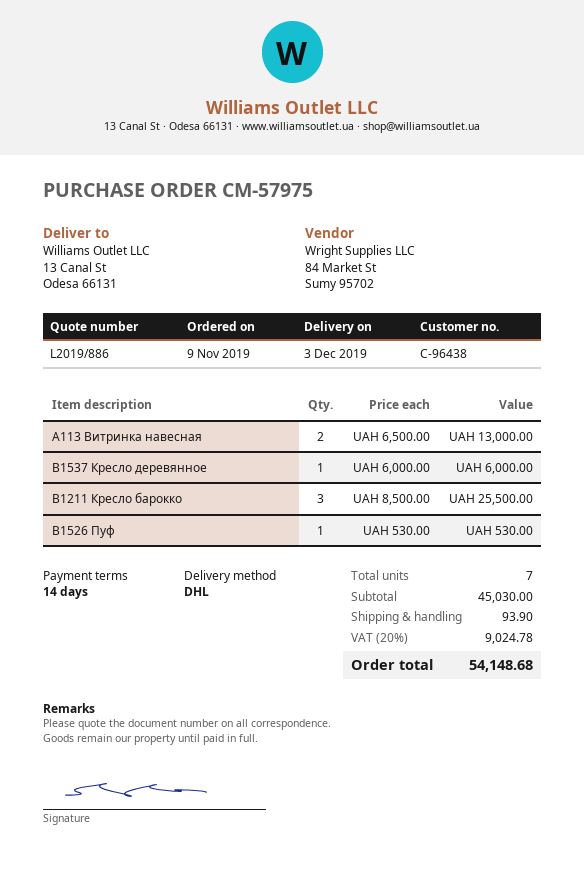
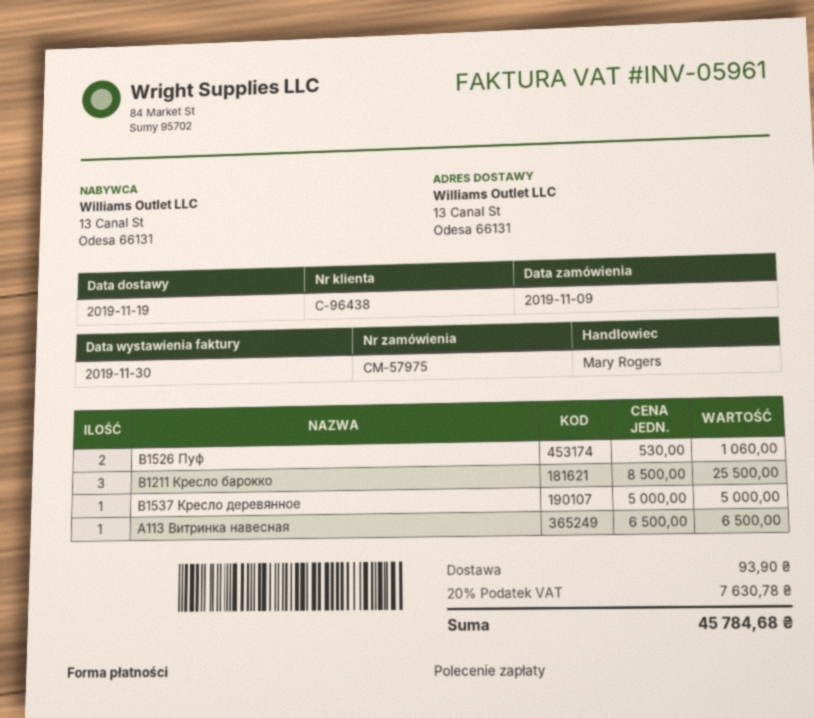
delivery date: 2019-12-03 -> 2019-11-19
А113 Витринка навесная: 2 x 6500.00 = 13000.00 -> 1 x 6500.00 = 6500.00
В1537 Кресло деревянное: 1 x 6000.00 = 6000.00 -> 1 x 5000.00 = 5000.00
В1526 Пуф: 1 x 530.00 = 530.00 -> 2 x 530.00 = 1060.00
tax: 20% = 9024.78 -> 20% = 7630.78
total: 54148.68 -> 45784.68

